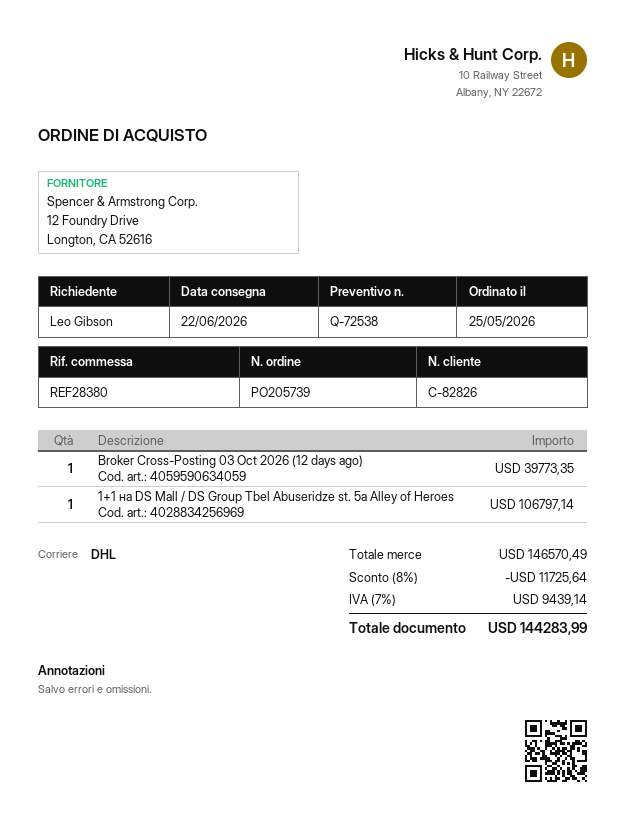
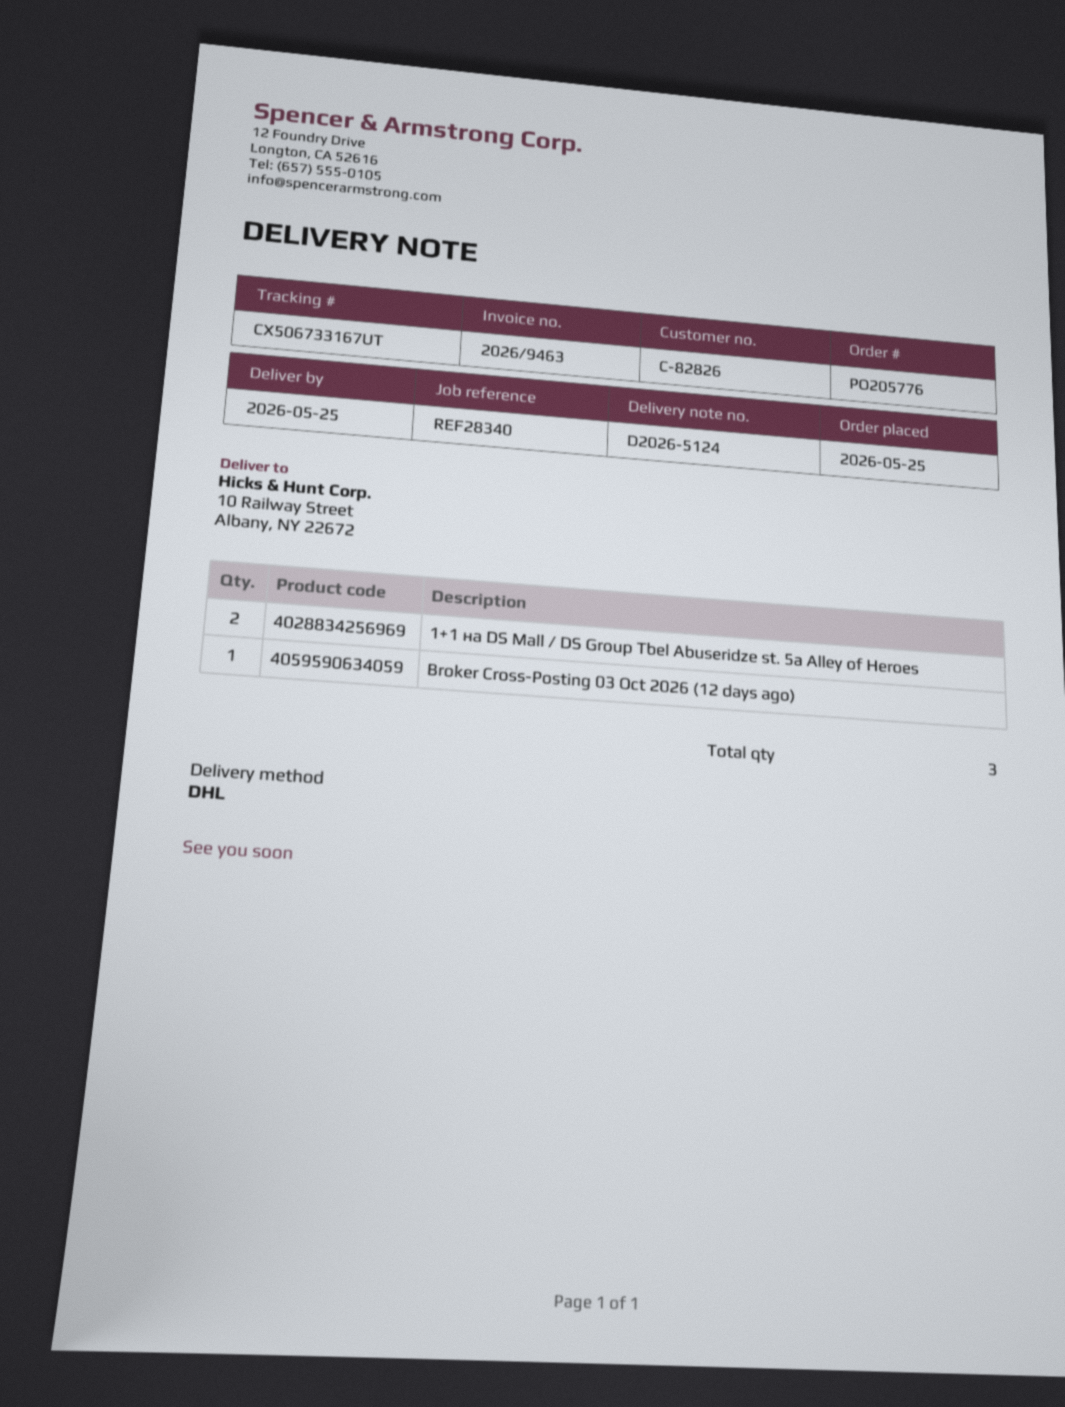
order number: PO205739 -> PO205776
delivery date: 2026-06-22 -> 2026-05-25
reference: REF28380 -> REF28340
1+1 на DS Mall / DS Group Tbel Abuseridze st. 5a Alley of Heroes: 1 -> 2

